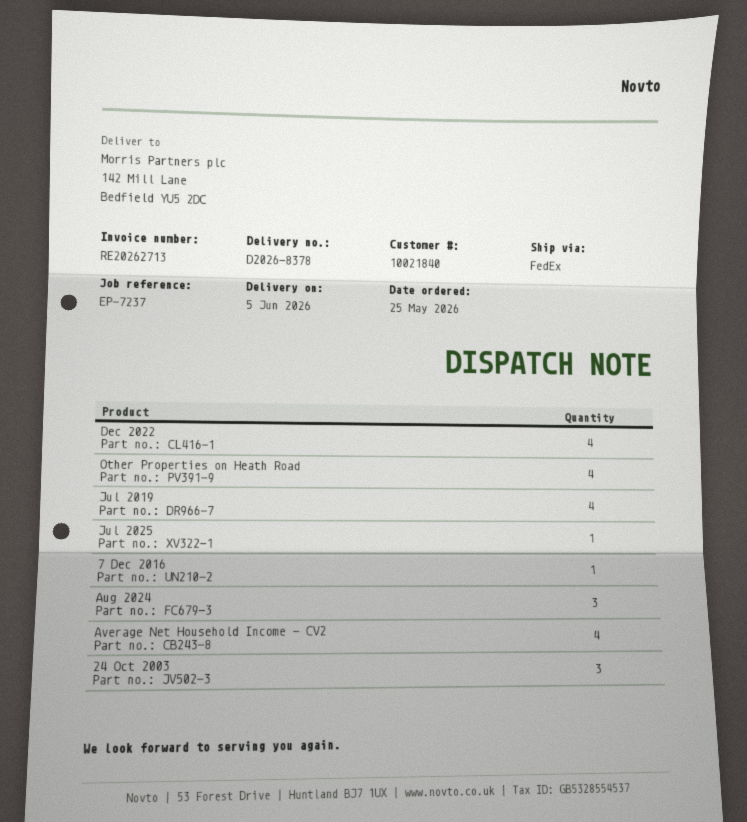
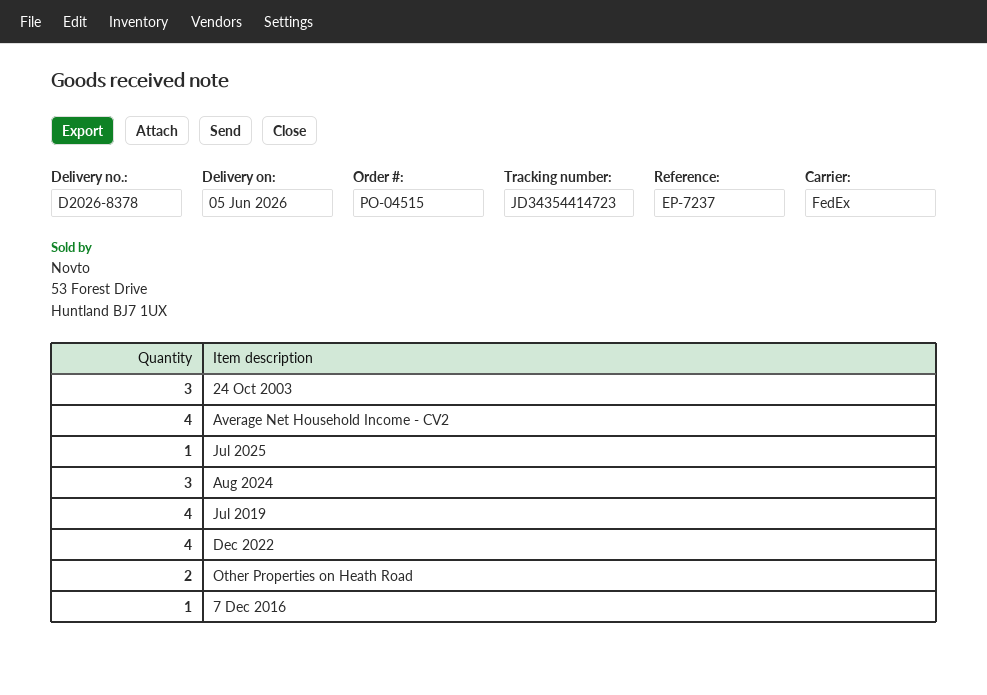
Other Properties on Heath Road: 4 -> 2

